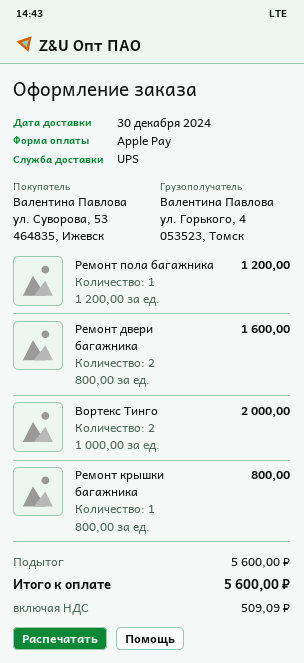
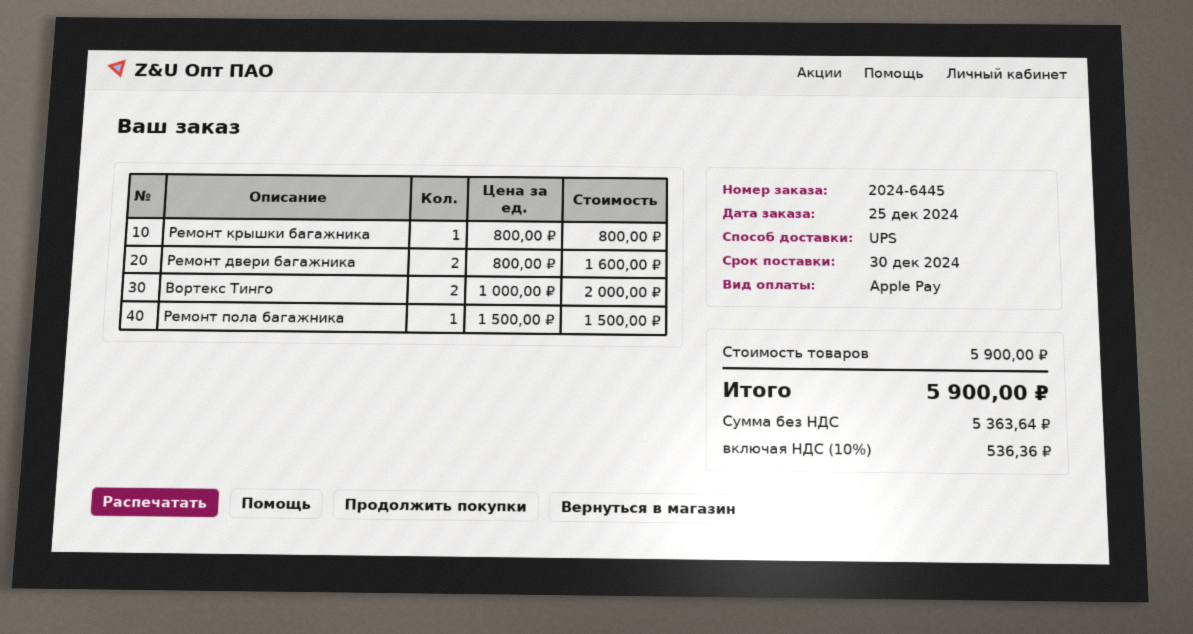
Ремонт пола багажника: 1 x 1200.00 = 1200.00 -> 1 x 1500.00 = 1500.00
subtotal: 5600.00 -> 5900.00
tax: 509.09 -> 536.36
total: 5600.00 -> 5900.00

